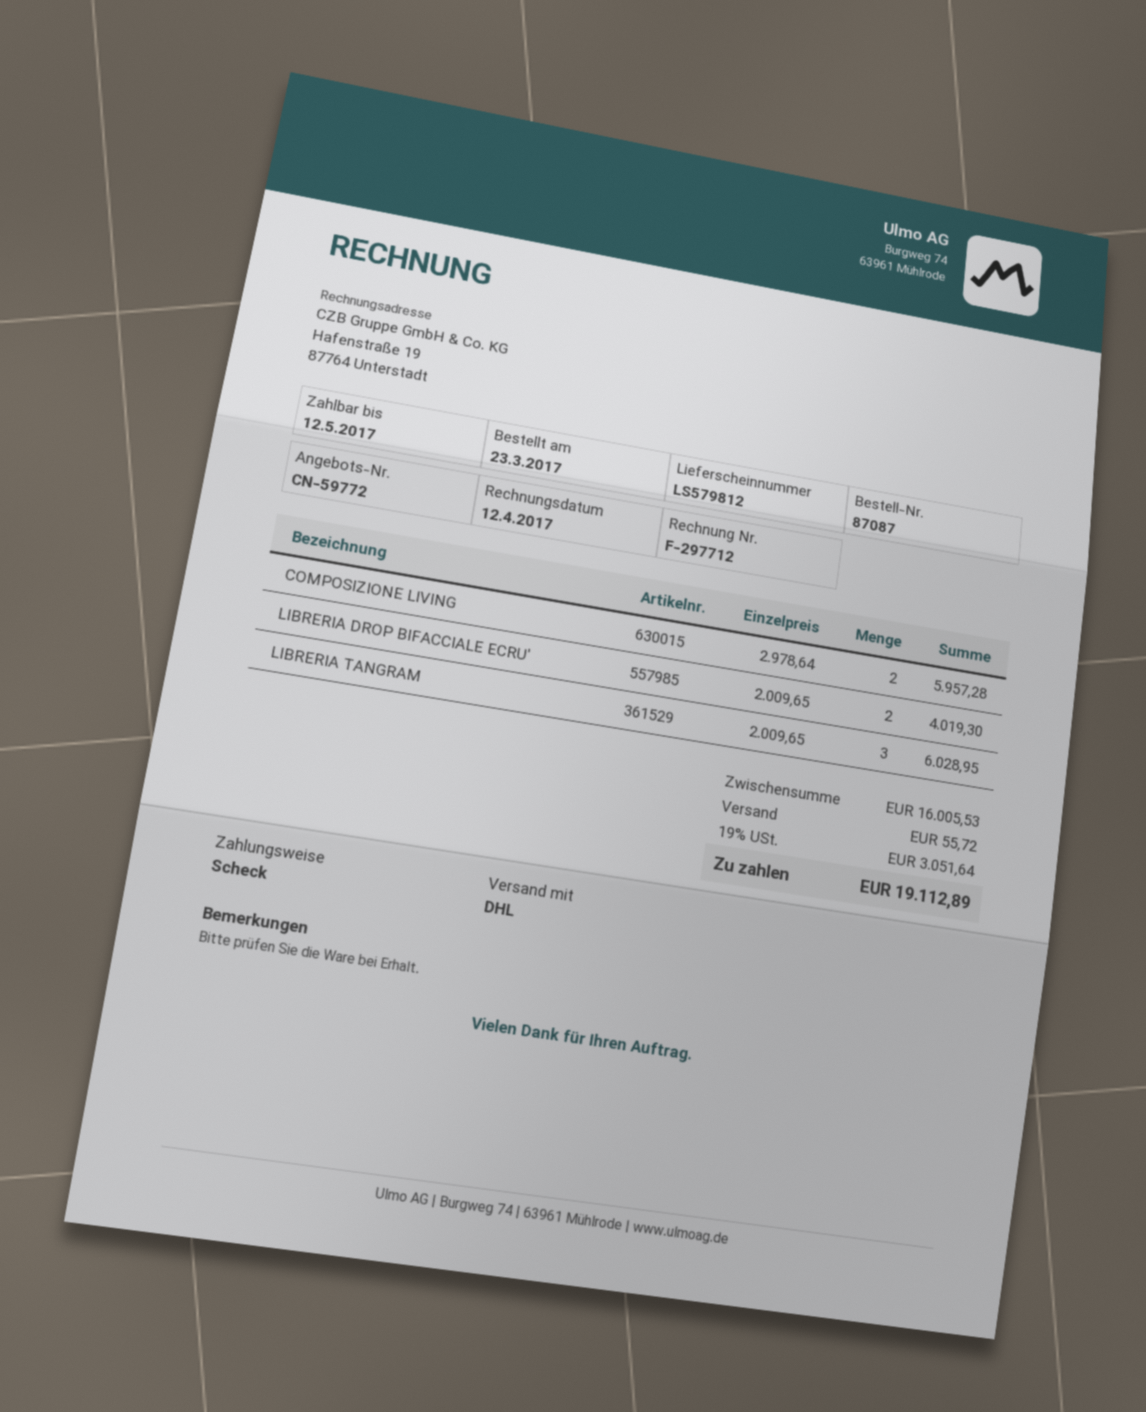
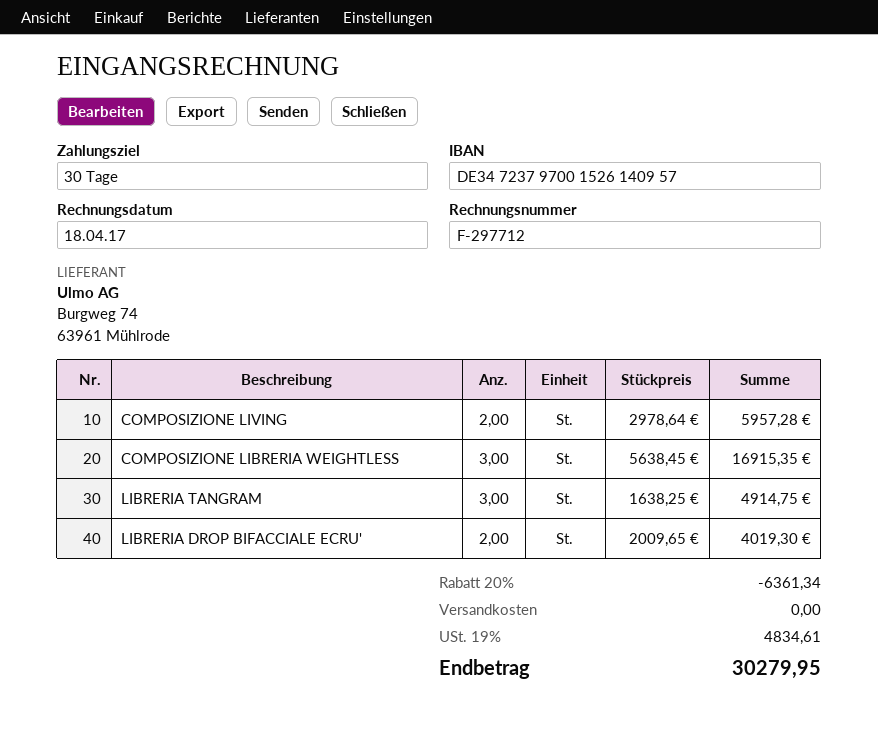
invoice date: 2017-04-12 -> 2017-04-18
LIBRERIA TANGRAM: 3 x 2009.65 = 6028.95 -> 3 x 1638.25 = 4914.75
COMPOSIZIONE LIBRERIA WEIGHTLESS: none -> 3 x 5638.45 = 16915.35
discount: none -> 20% = 6361.34
shipping: 55.72 -> 0.00
tax: 19% = 3051.64 -> 19% = 4834.61
total: 19112.89 -> 30279.95

